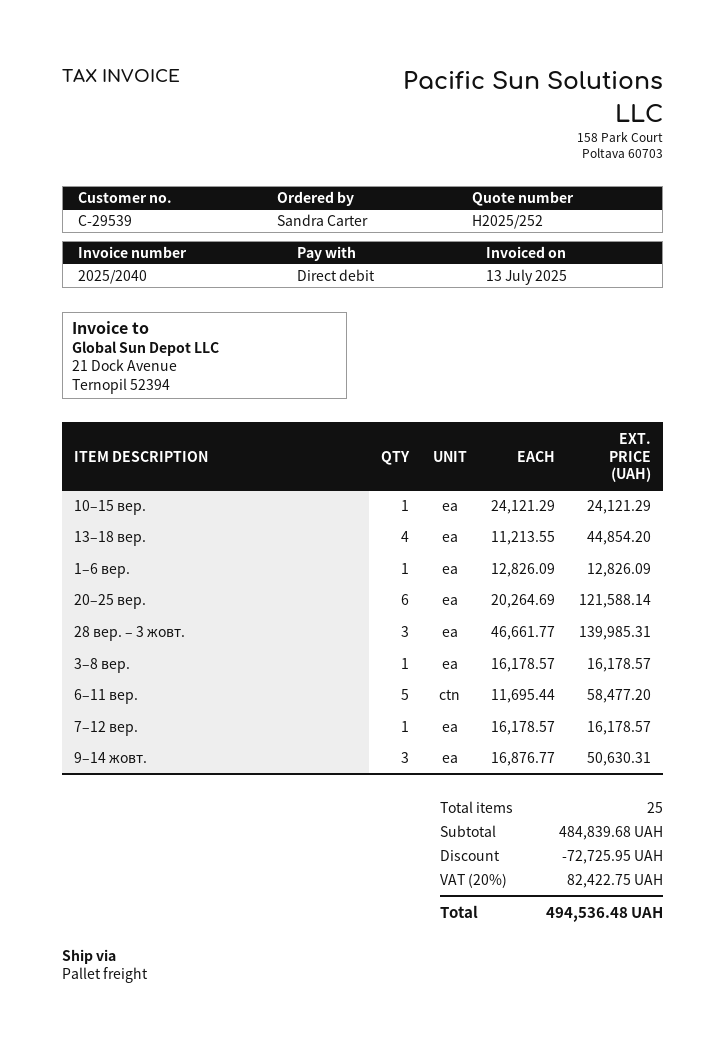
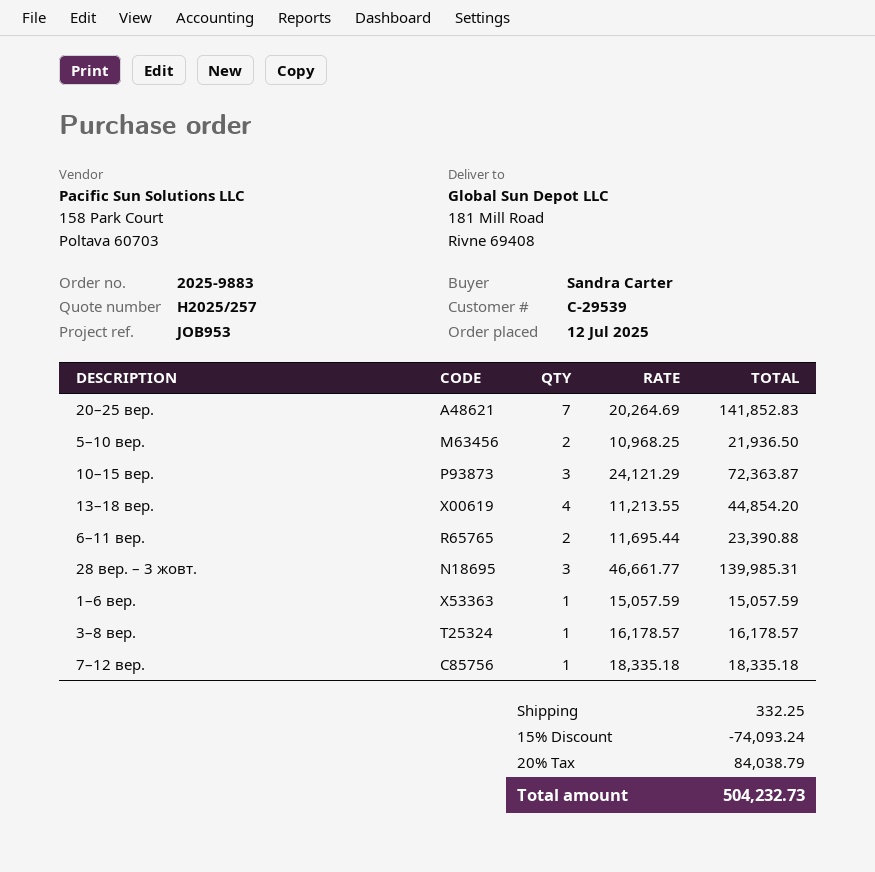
quote number: H2025/252 -> H2025/257
10–15 вер.: 1 x 24121.29 = 24121.29 -> 3 x 24121.29 = 72363.87
1–6 вер.: 1 x 12826.09 = 12826.09 -> 1 x 15057.59 = 15057.59
20–25 вер.: 6 x 20264.69 = 121588.14 -> 7 x 20264.69 = 141852.83
6–11 вер.: 5 x 11695.44 = 58477.20 -> 2 x 11695.44 = 23390.88
7–12 вер.: 1 x 16178.57 = 16178.57 -> 1 x 18335.18 = 18335.18
9–14 жовт.: 3 x 16876.77 = 50630.31 -> none
5–10 вер.: none -> 2 x 10968.25 = 21936.50
discount: 72725.95 -> 74093.24
shipping: none -> 332.25
tax: 20% = 82422.75 -> 20% = 84038.79
total: 494536.48 -> 504232.73

